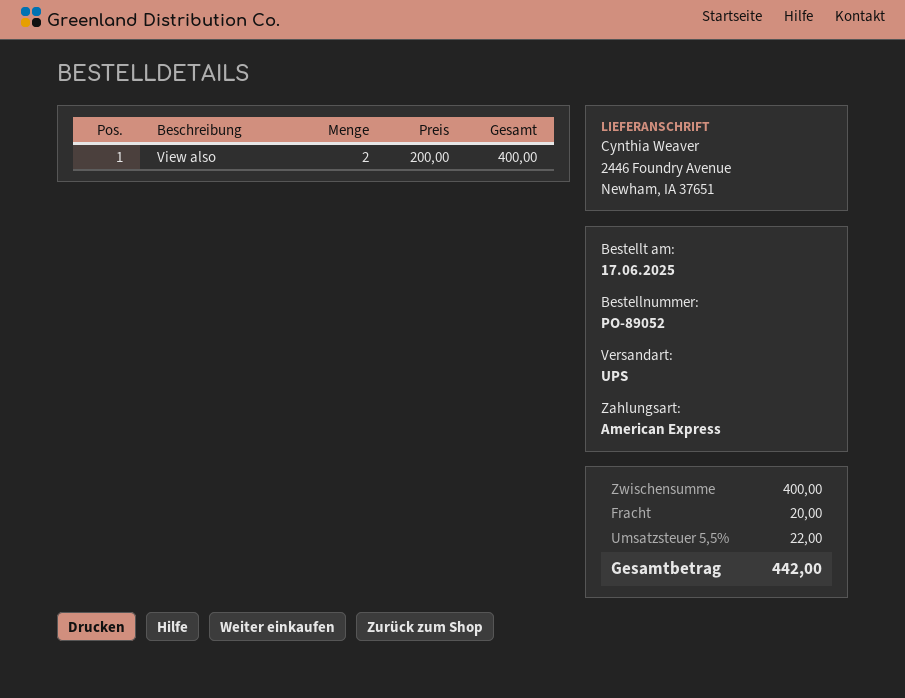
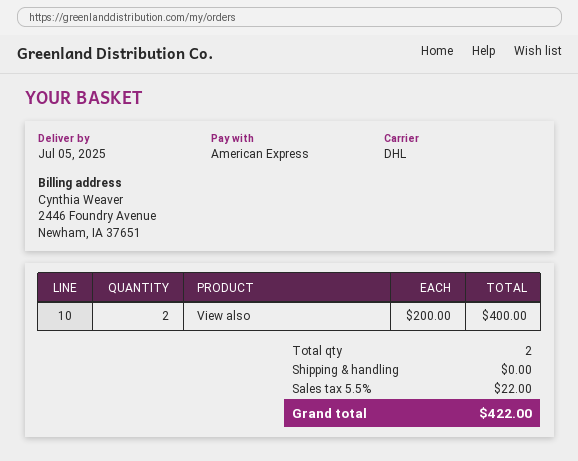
shipping method: UPS -> DHL
shipping: 20.00 -> 0.00
total: 442.00 -> 422.00

